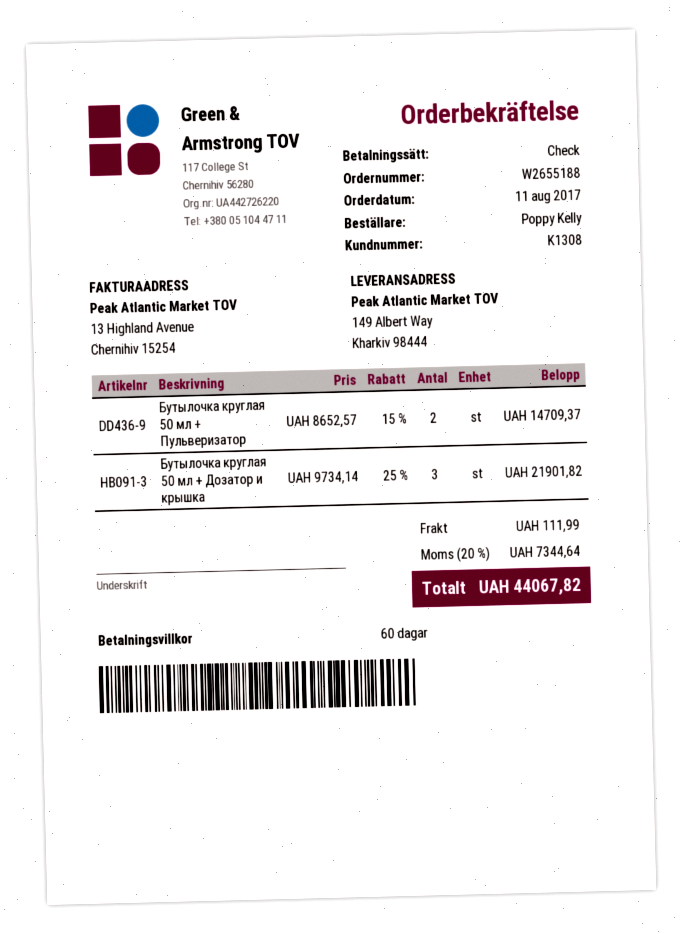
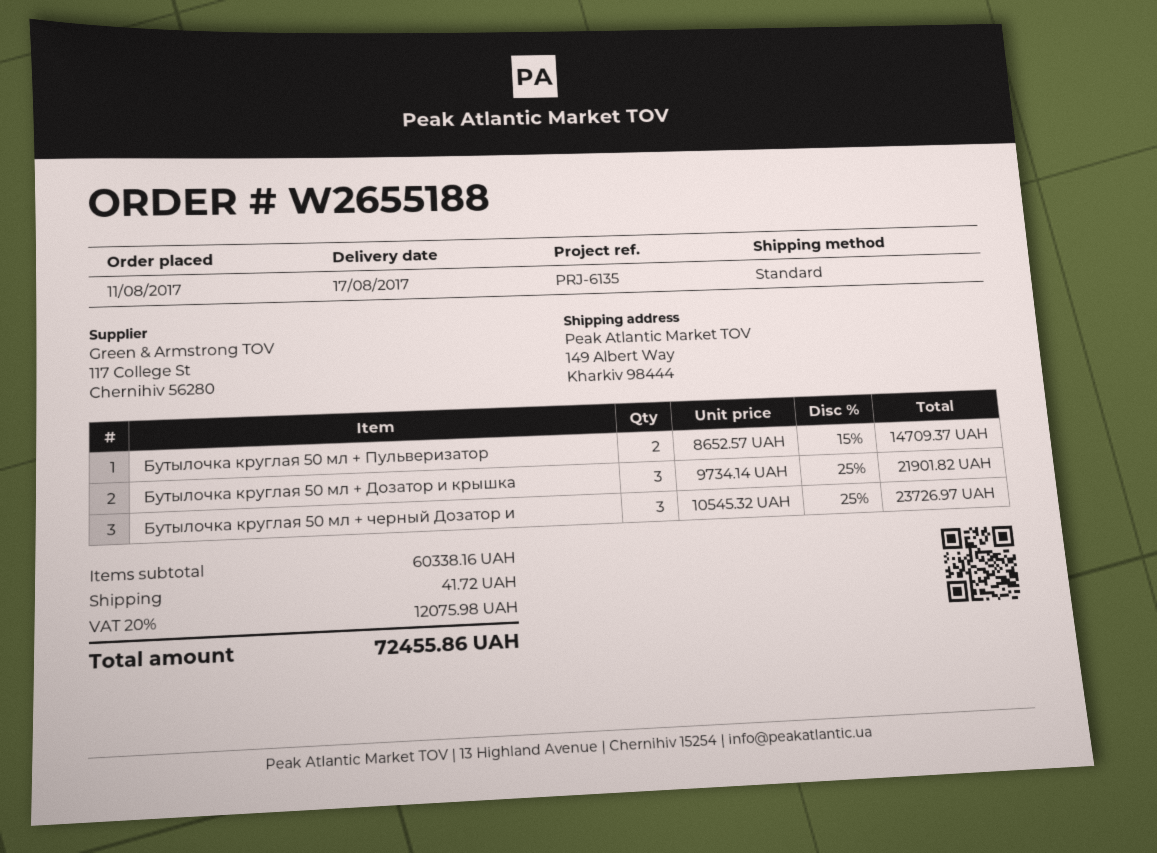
Бутылочка круглая 50 мл + черный Дозатор и: none -> 3 x 10545.32 - 25% = 23726.97
shipping: 111.99 -> 41.72
tax: 20% = 7344.64 -> 20% = 12075.98
total: 44067.82 -> 72455.86

